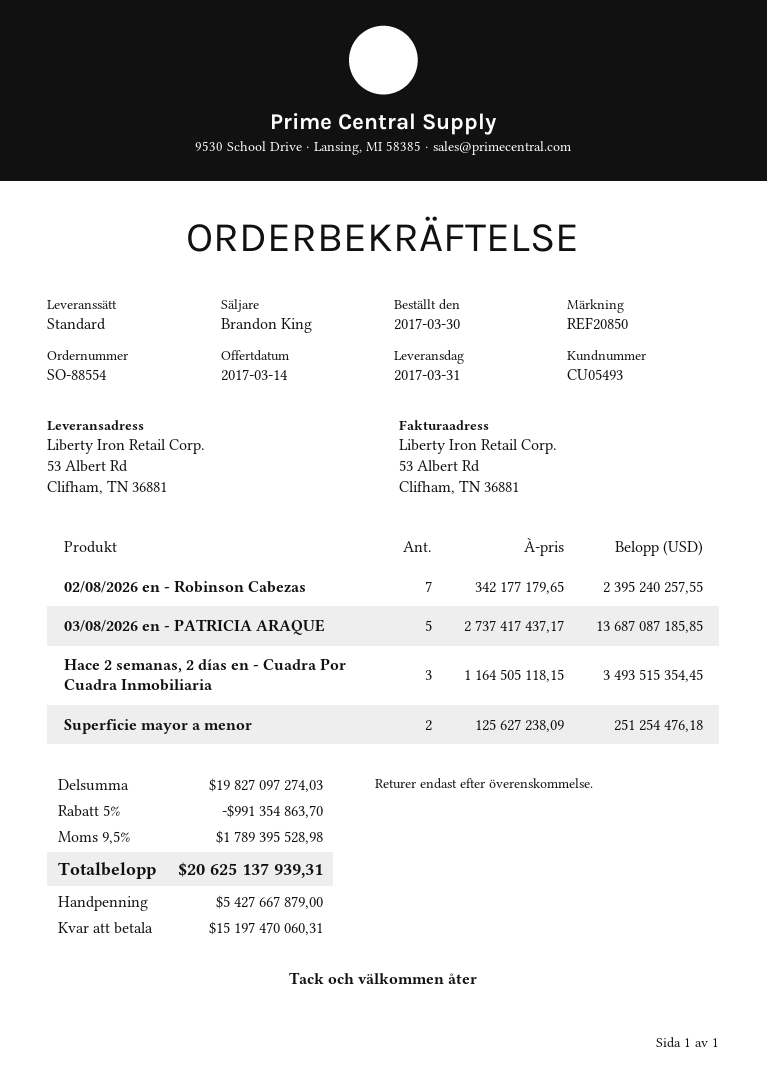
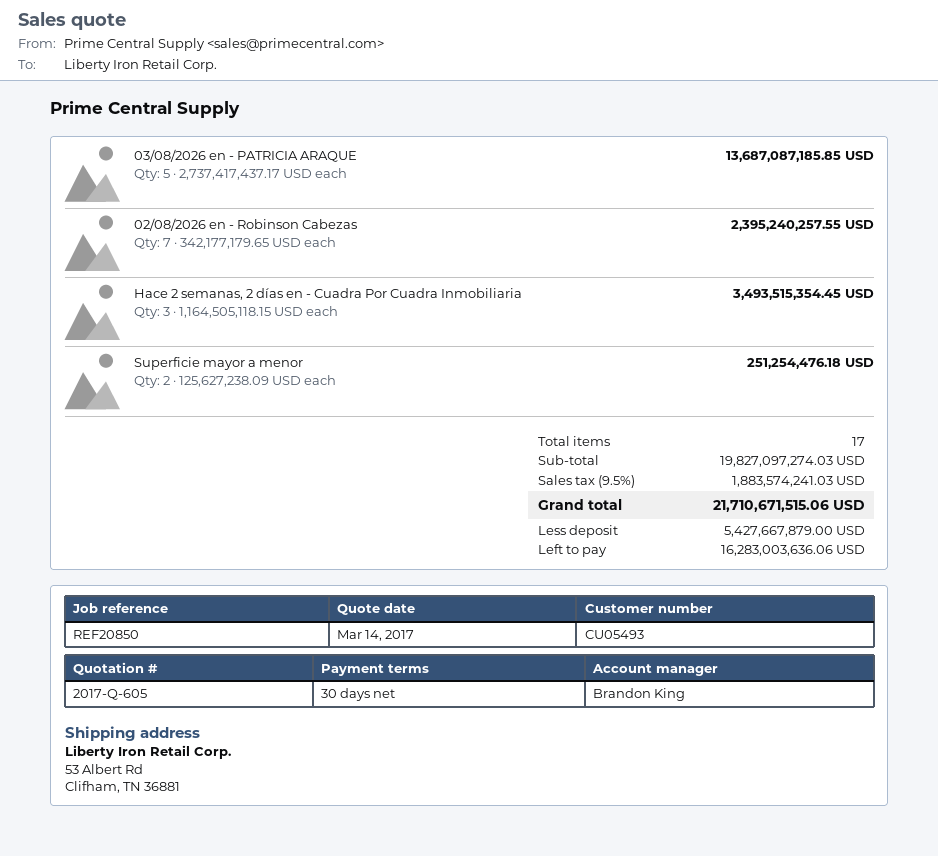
discount: 5% = 991354863.70 -> none
tax: 9.5% = 1789395528.98 -> 9.5% = 1883574241.03
total: 20625137939.31 -> 21710671515.06
balance: 15197470060.31 -> 16283003636.06

